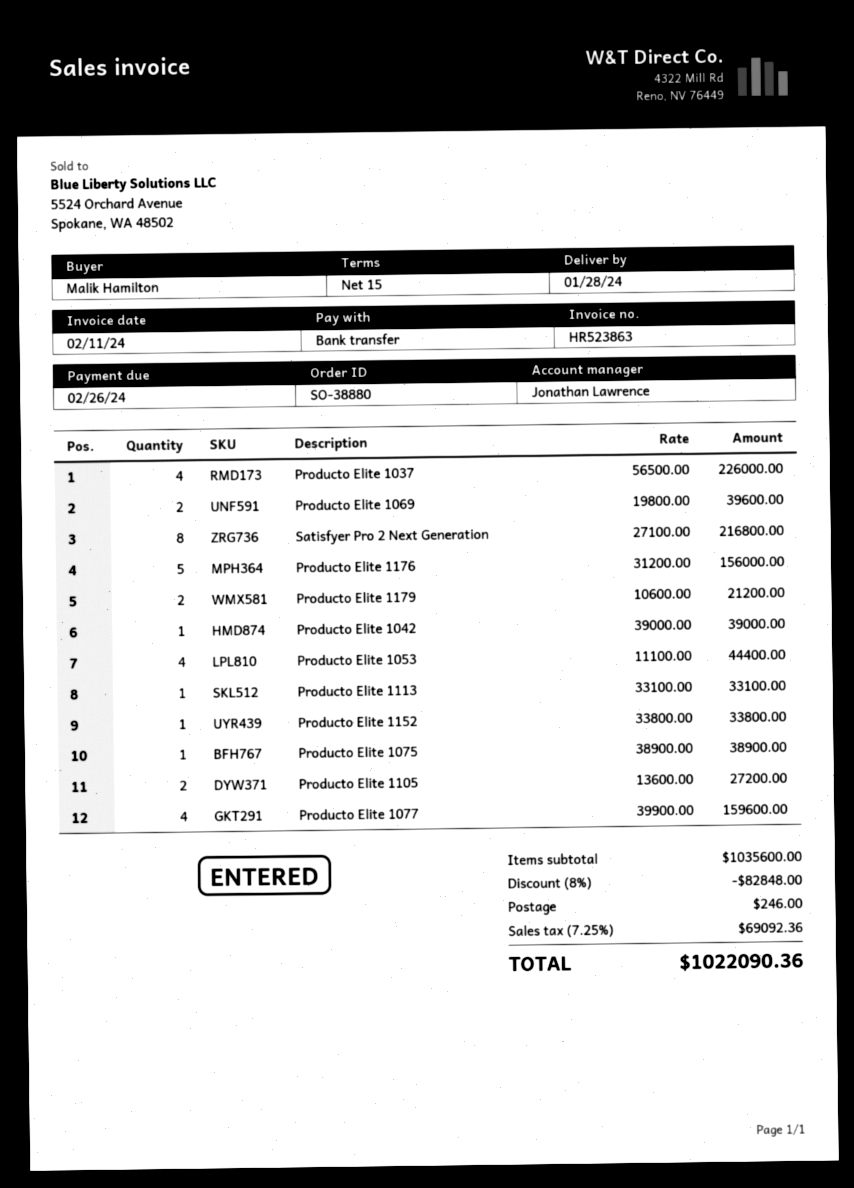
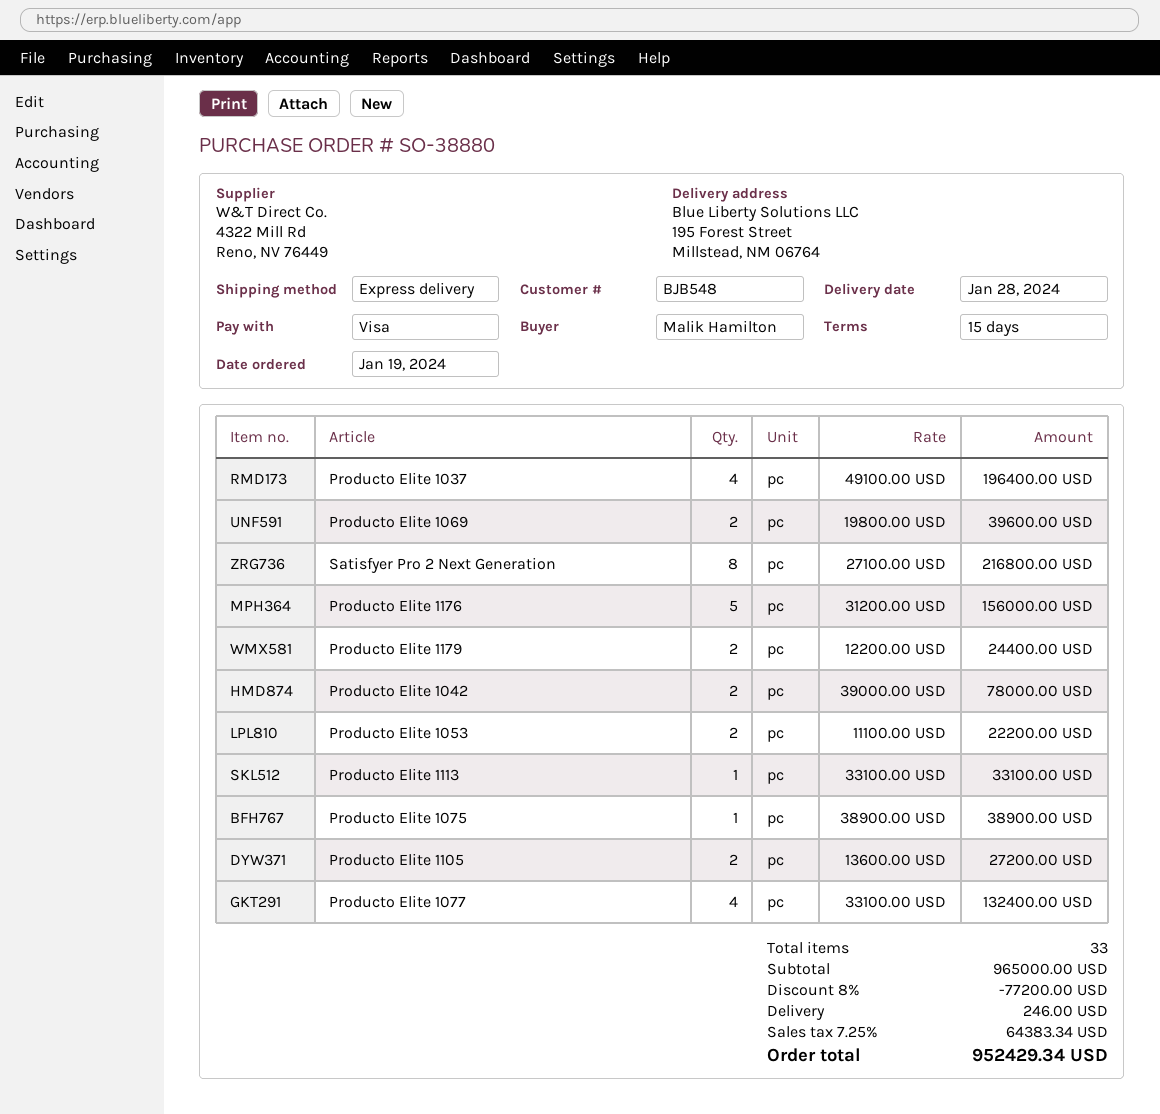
payment method: bank transfer -> Visa
Producto Elite 1037: 4 x 56500.00 = 226000.00 -> 4 x 49100.00 = 196400.00
Producto Elite 1179: 2 x 10600.00 = 21200.00 -> 2 x 12200.00 = 24400.00
Producto Elite 1042: 1 x 39000.00 = 39000.00 -> 2 x 39000.00 = 78000.00
Producto Elite 1053: 4 x 11100.00 = 44400.00 -> 2 x 11100.00 = 22200.00
Producto Elite 1152: 1 x 33800.00 = 33800.00 -> none
Producto Elite 1077: 4 x 39900.00 = 159600.00 -> 4 x 33100.00 = 132400.00
subtotal: 1035600.00 -> 965000.00
discount: 8% = 82848.00 -> 8% = 77200.00
tax: 7.25% = 69092.36 -> 7.25% = 64383.34
total: 1022090.36 -> 952429.34

